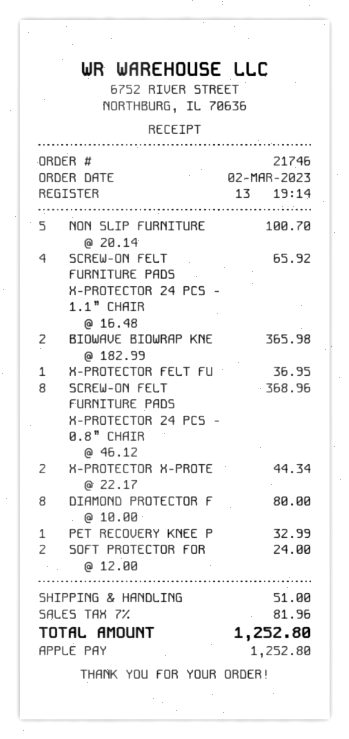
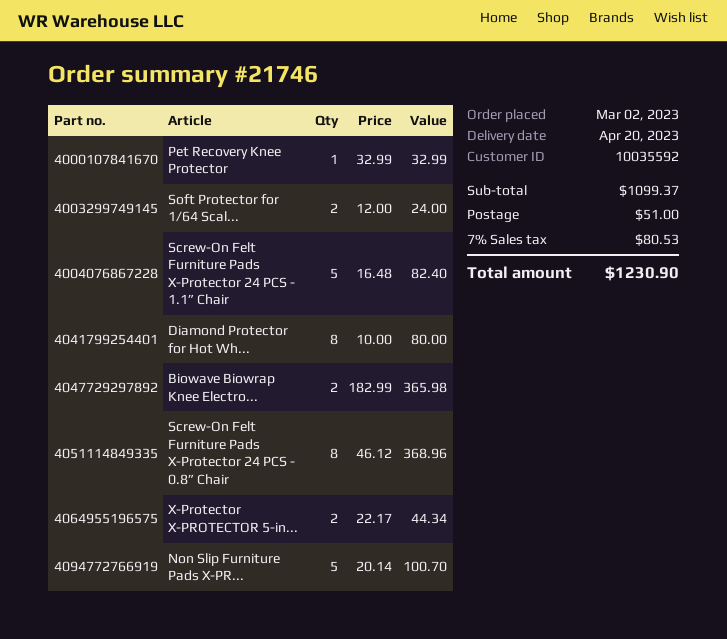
SCREW-ON FELT FURNITURE PADS X-PROTECTOR 24 PCS - 1.1” CHAIR: 4 x 16.48 = 65.92 -> 5 x 16.48 = 82.40
X-PROTECTOR FELT FU: 1 x 36.95 = 36.95 -> none
tax: 7% = 81.96 -> 7% = 80.53
total: 1252.80 -> 1230.90

